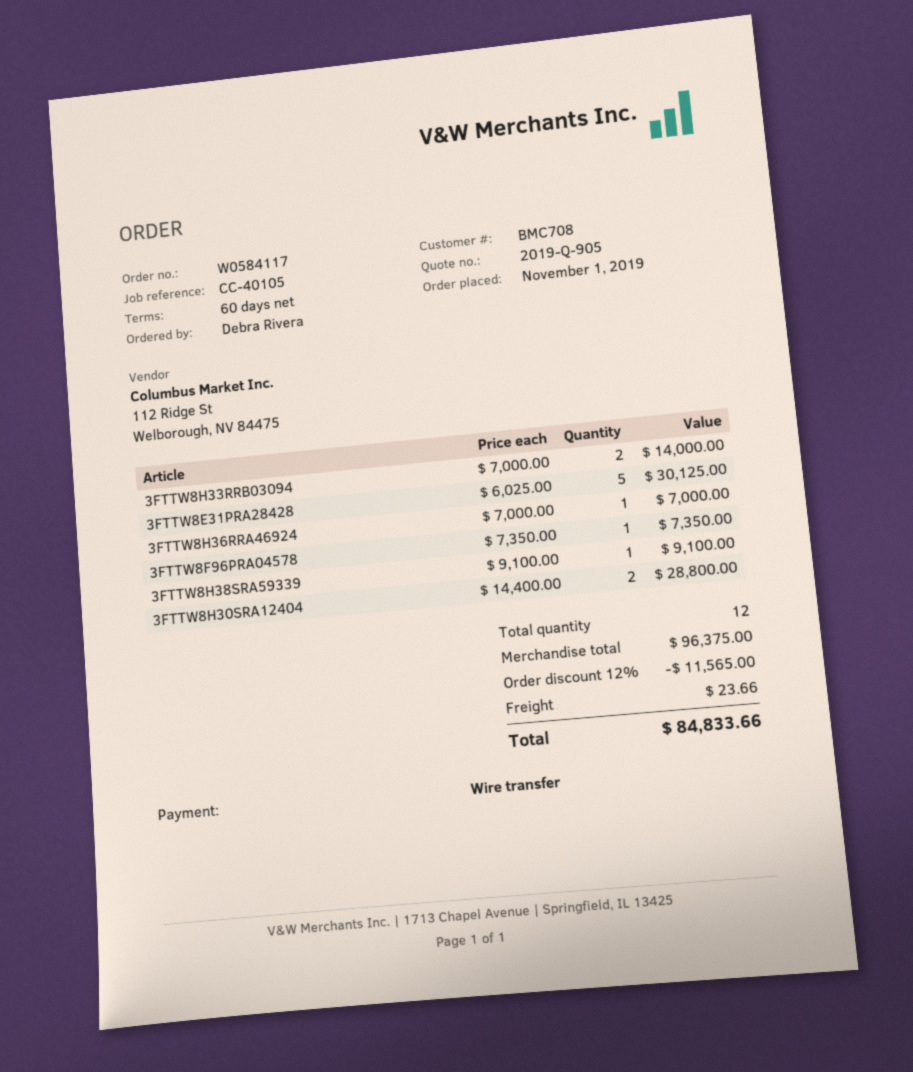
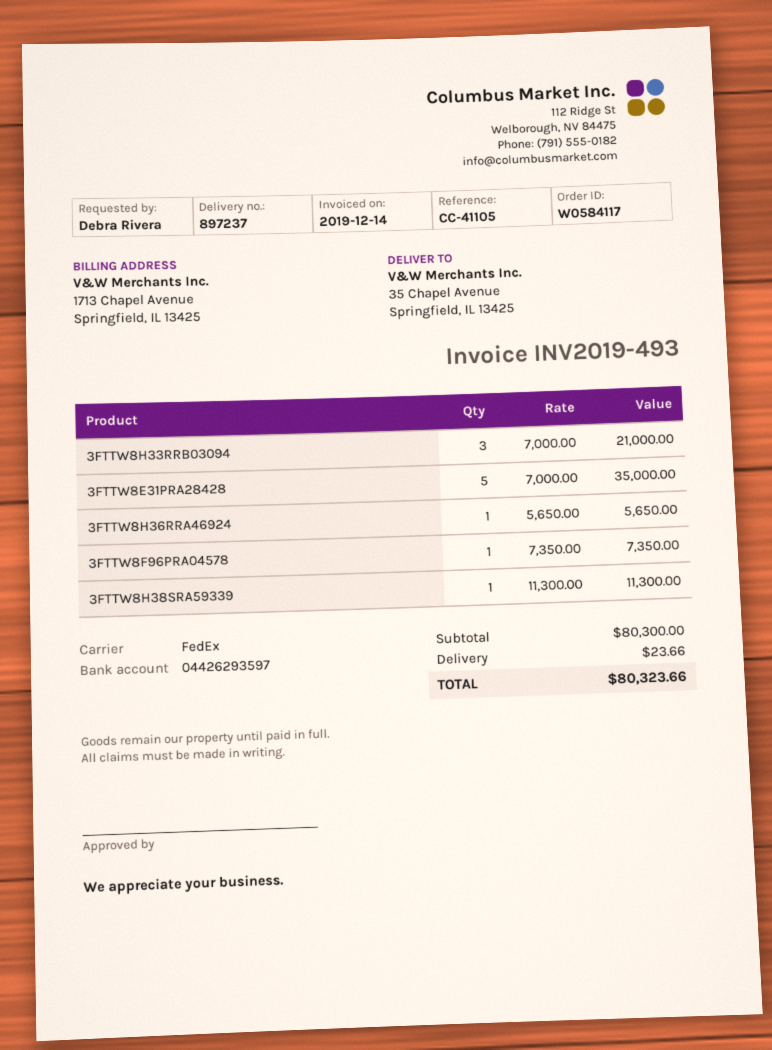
reference: CC-40105 -> CC-41105
3FTTW8H33RRB03094: 2 x 7000.00 = 14000.00 -> 3 x 7000.00 = 21000.00
3FTTW8E31PRA28428: 5 x 6025.00 = 30125.00 -> 5 x 7000.00 = 35000.00
3FTTW8H36RRA46924: 1 x 7000.00 = 7000.00 -> 1 x 5650.00 = 5650.00
3FTTW8H38SRA59339: 1 x 9100.00 = 9100.00 -> 1 x 11300.00 = 11300.00
3FTTW8H30SRA12404: 2 x 14400.00 = 28800.00 -> none
subtotal: 96375.00 -> 80300.00
discount: 12% = 11565.00 -> none
total: 84833.66 -> 80323.66

